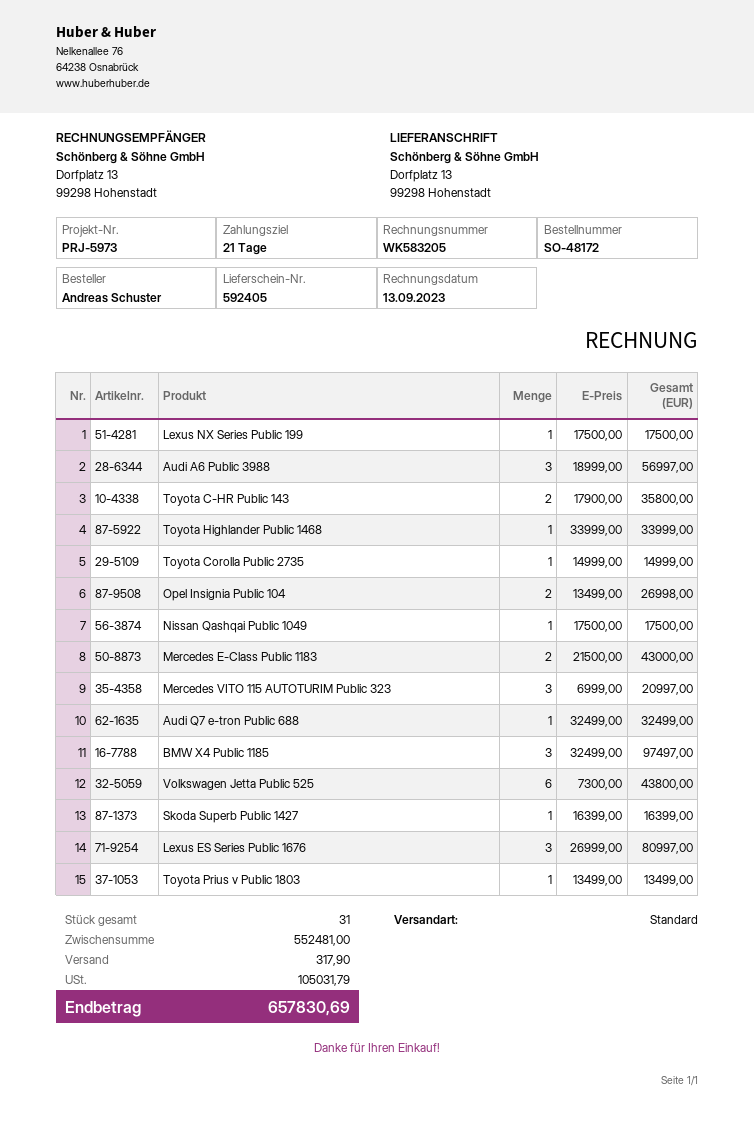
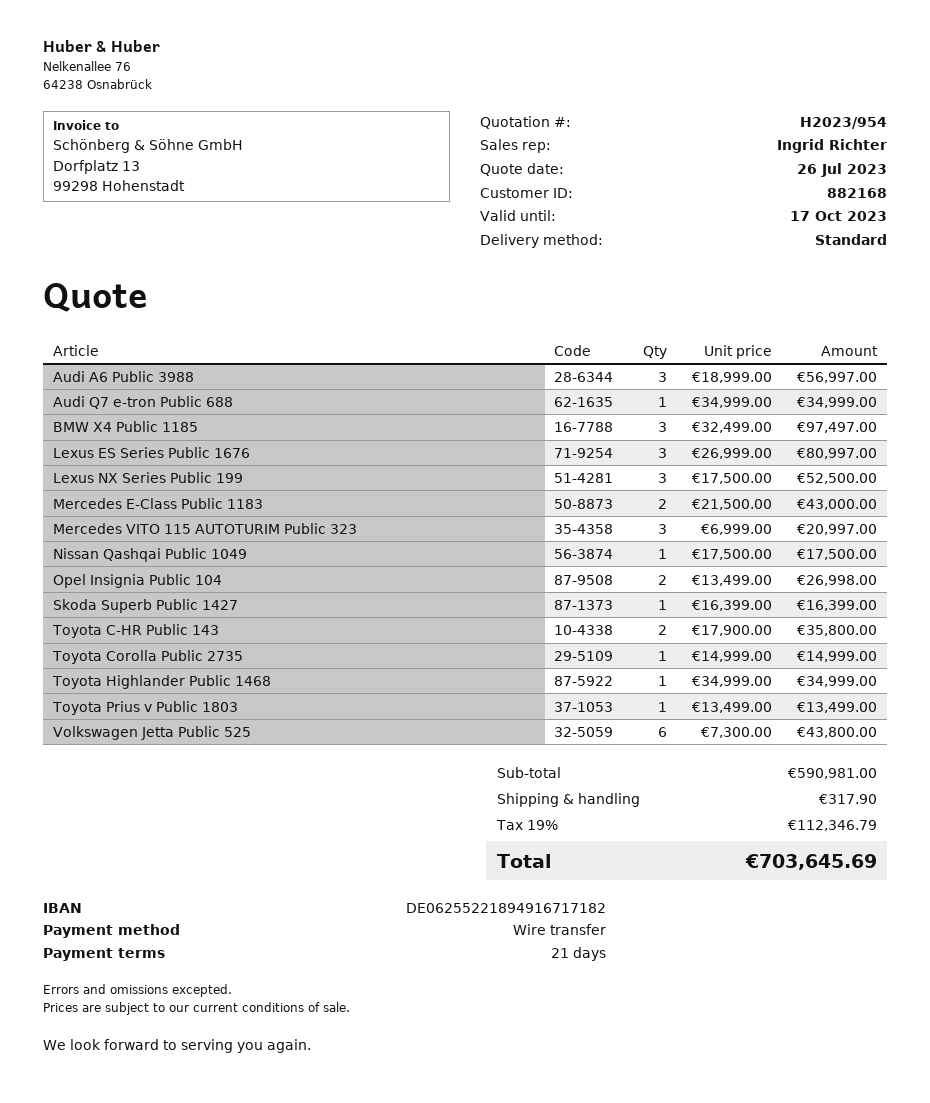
Lexus NX Series Public 199: 1 x 17500.00 = 17500.00 -> 3 x 17500.00 = 52500.00
Toyota Highlander Public 1468: 1 x 33999.00 = 33999.00 -> 1 x 34999.00 = 34999.00
Audi Q7 e-tron Public 688: 1 x 32499.00 = 32499.00 -> 1 x 34999.00 = 34999.00
subtotal: 552481.00 -> 590981.00
tax: 105031.79 -> 112346.79
total: 657830.69 -> 703645.69

